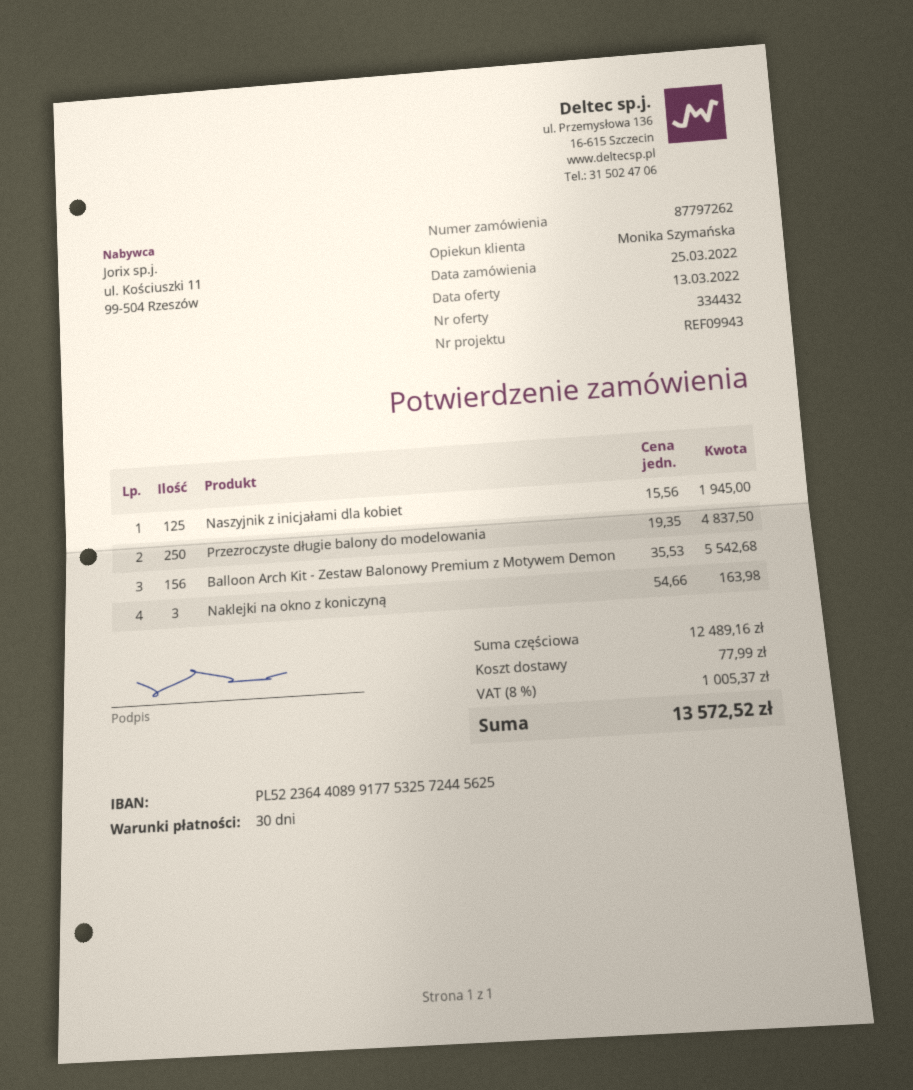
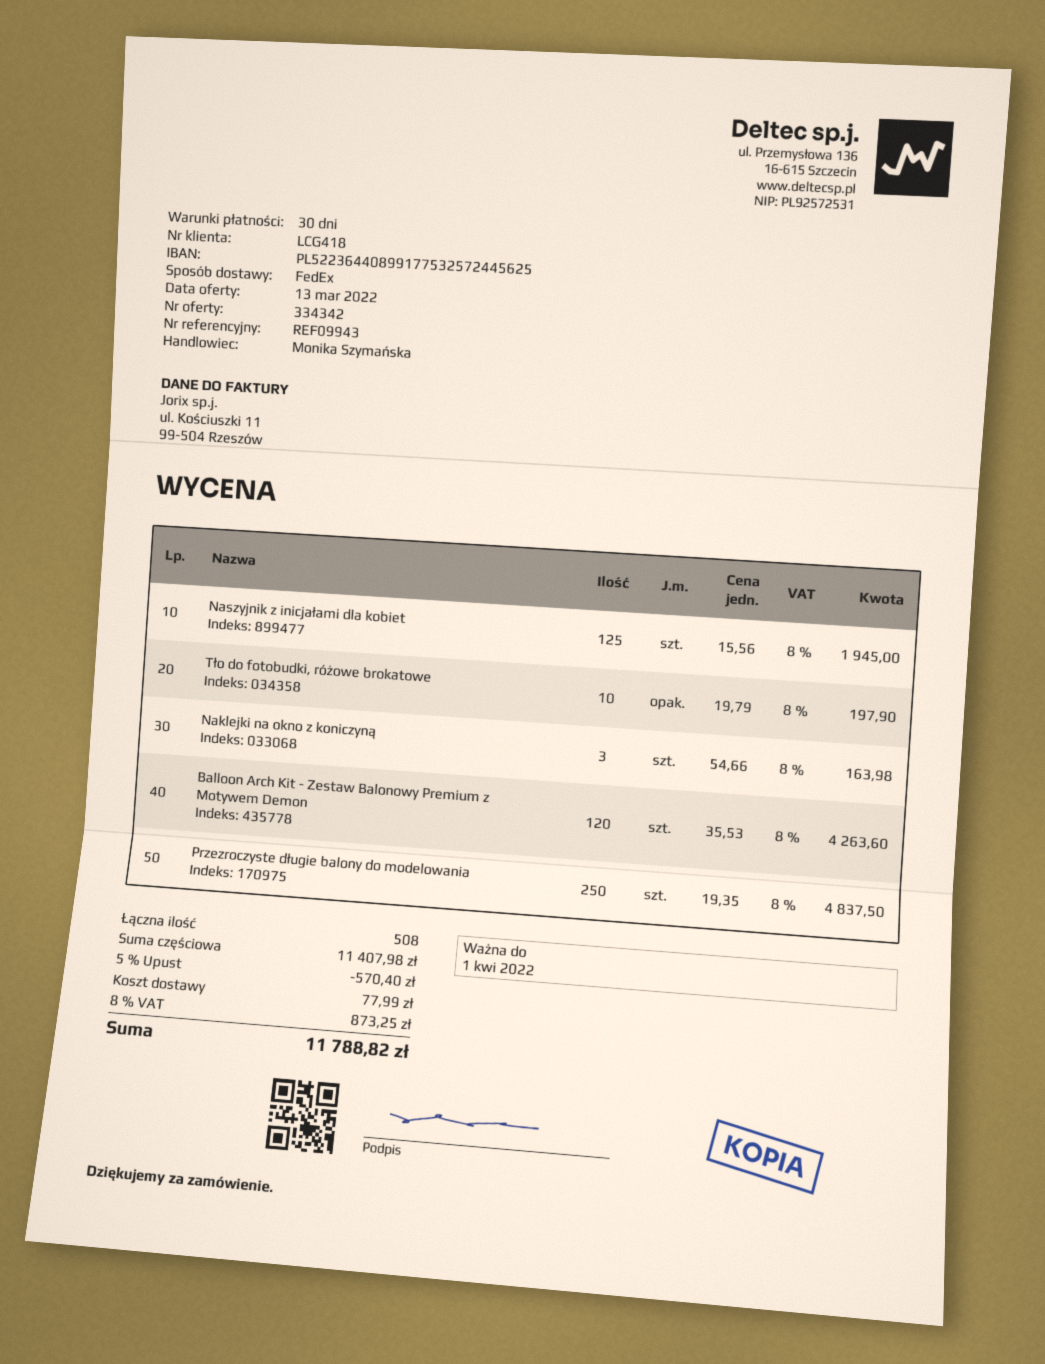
quote number: 334432 -> 334342
Balloon Arch Kit - Zestaw Balonowy Premium z Motywem Demon: 156 x 35.53 = 5542.68 -> 120 x 35.53 = 4263.60
Tło do fotobudki, różowe brokatowe: none -> 10 x 19.79 = 197.90
subtotal: 12489.16 -> 11407.98
discount: none -> 5% = 570.40
tax: 8% = 1005.37 -> 8% = 873.25
total: 13572.52 -> 11788.82

